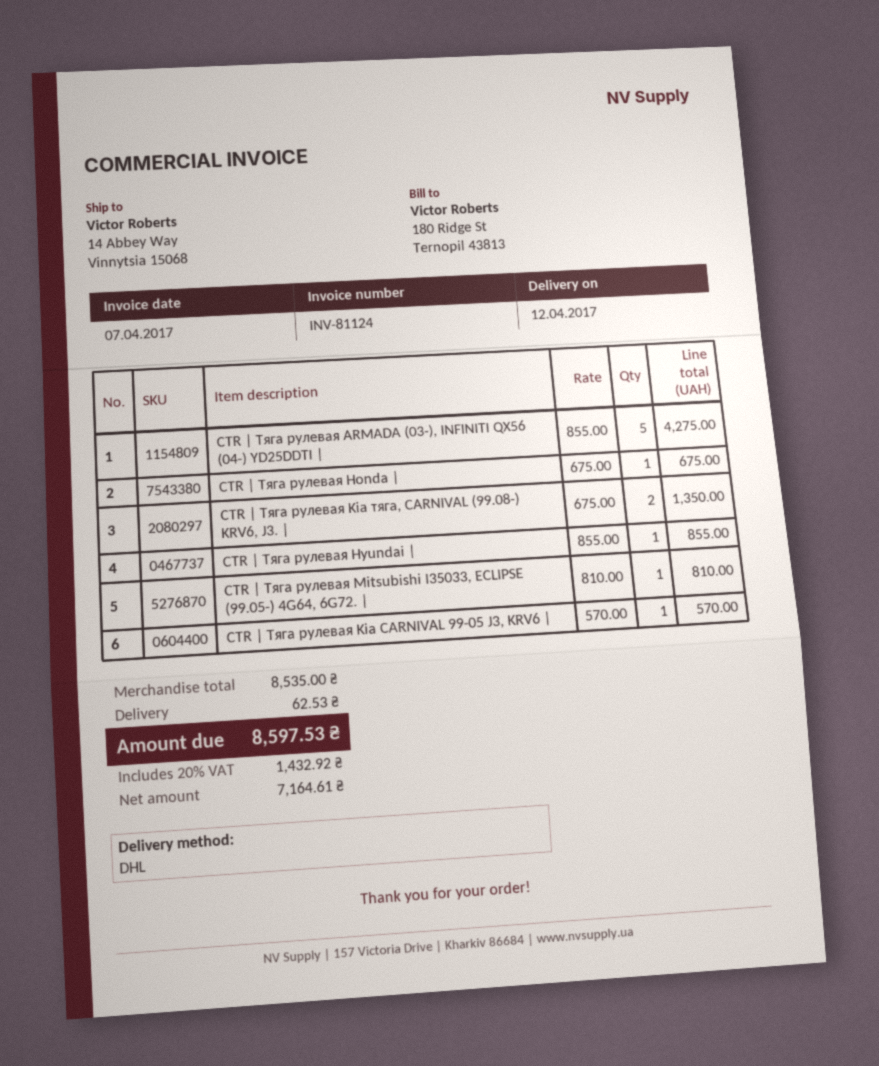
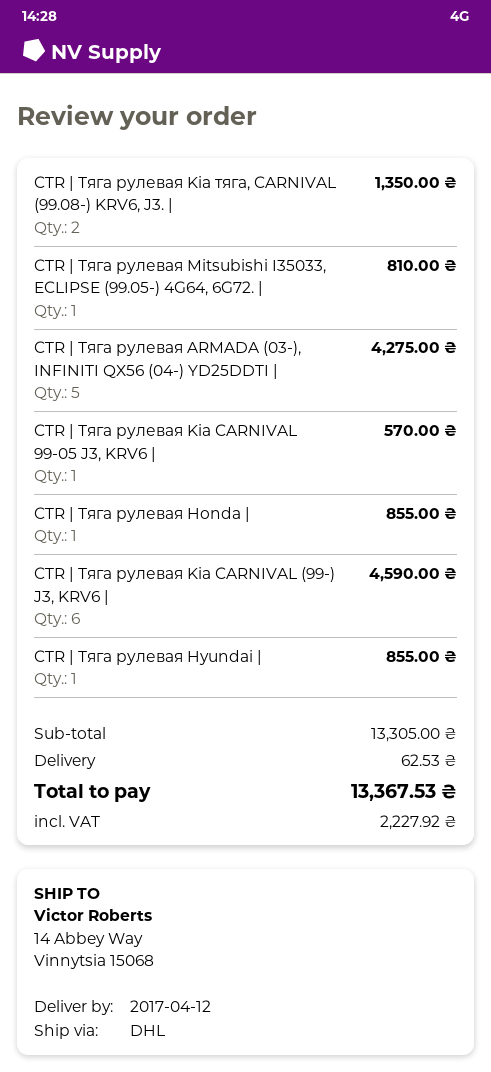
CTR | Тяга рулевая Honda |: 1 for 675.00 -> 1 for 855.00
CTR | Тяга рулевая Kia CARNIVAL (99-) J3, KRV6 |: none -> 6 for 4590.00
subtotal: 8535.00 -> 13305.00
tax: 1432.92 -> 2227.92
total: 8597.53 -> 13367.53

